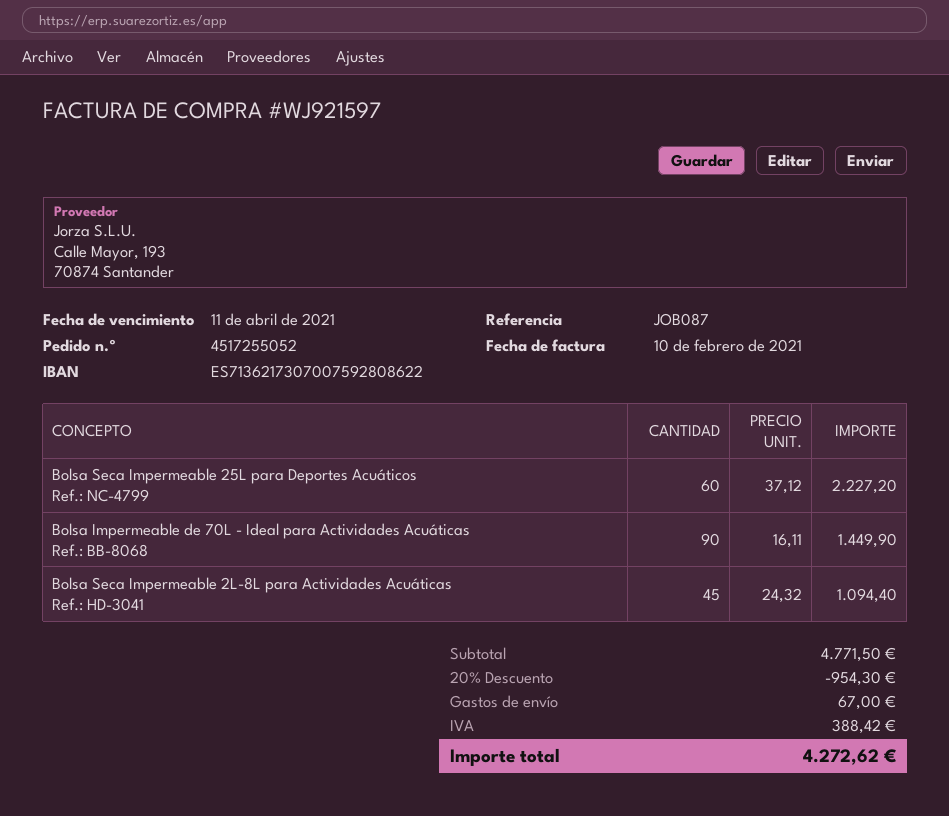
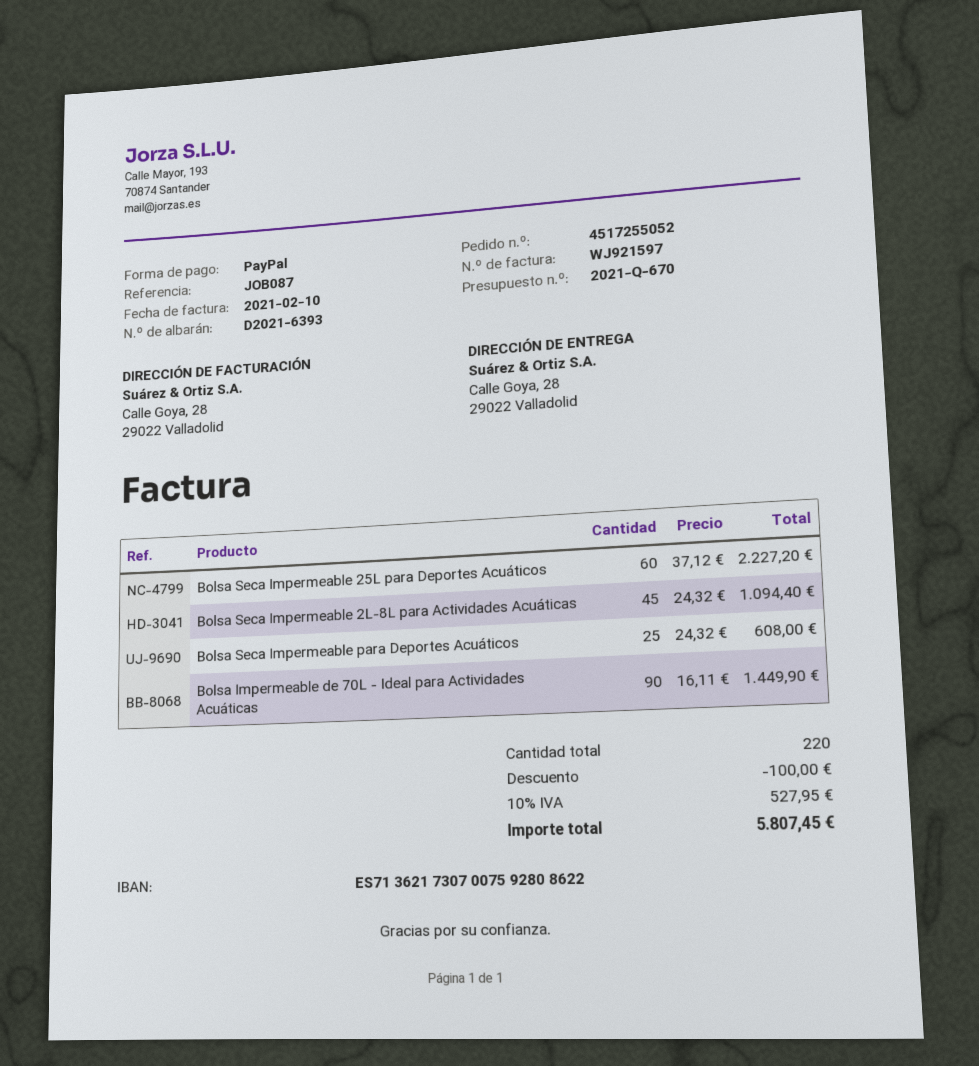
Bolsa Seca Impermeable para Deportes Acuáticos: none -> 25 x 24.32 = 608.00
discount: 954.30 -> 100.00
shipping: 67.00 -> none
tax: 388.42 -> 527.95
total: 4272.62 -> 5807.45

